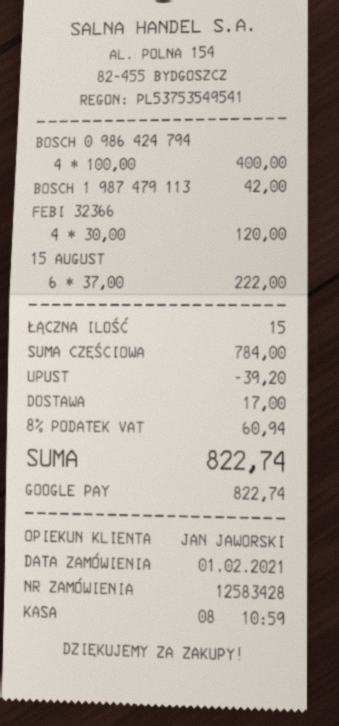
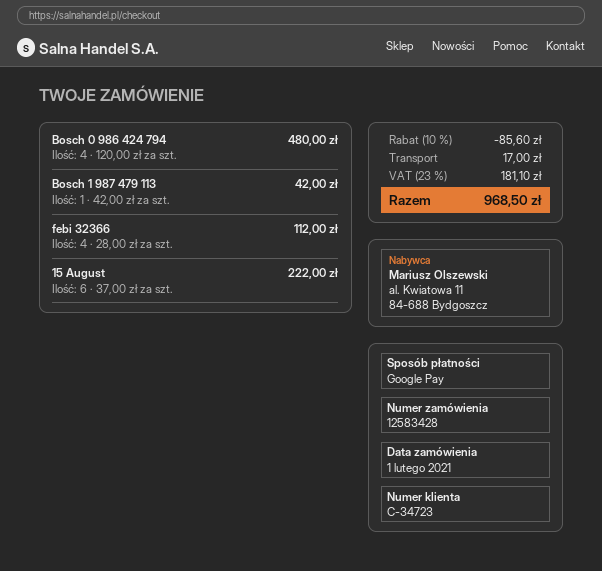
BOSCH 0 986 424 794: 4 x 100.00 = 400.00 -> 4 x 120.00 = 480.00
FEBI 32366: 4 x 30.00 = 120.00 -> 4 x 28.00 = 112.00
discount: 39.20 -> 85.60
tax: 8% = 60.94 -> 23% = 181.10
total: 822.74 -> 968.50

